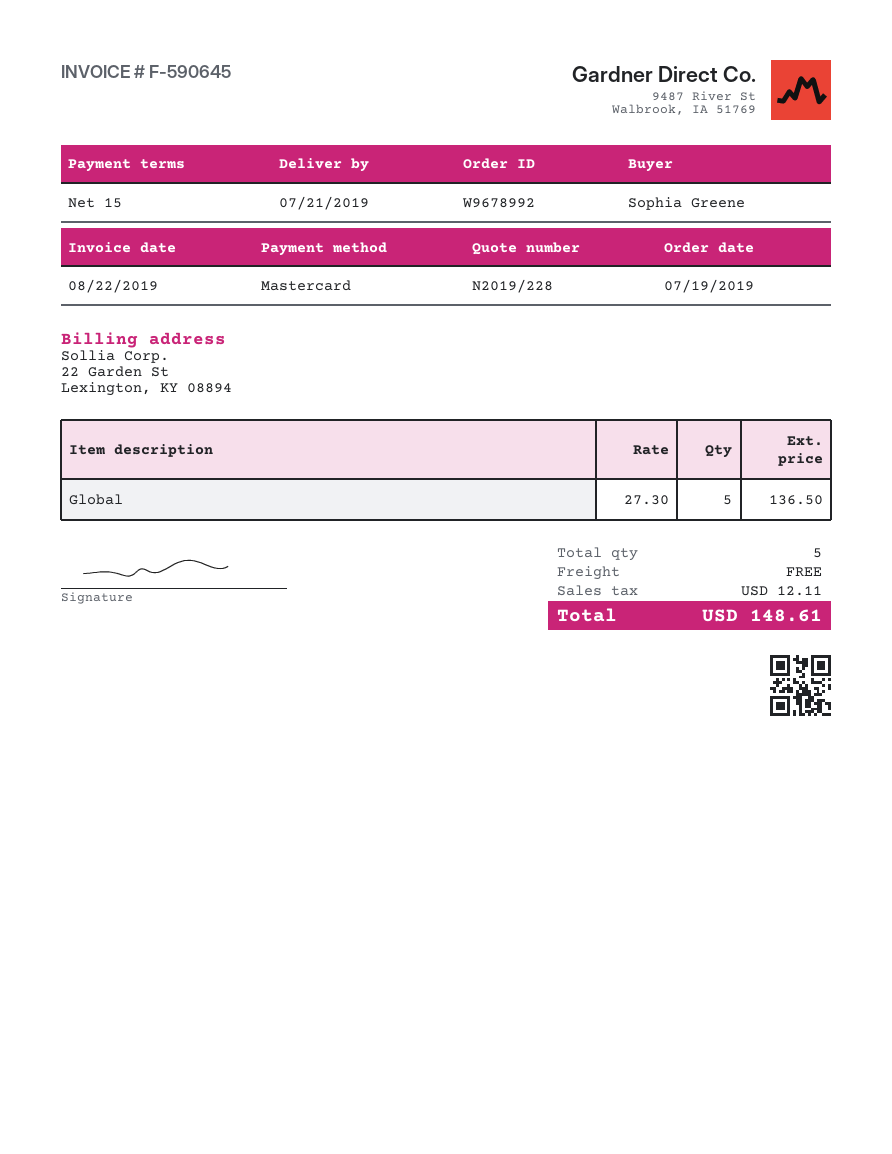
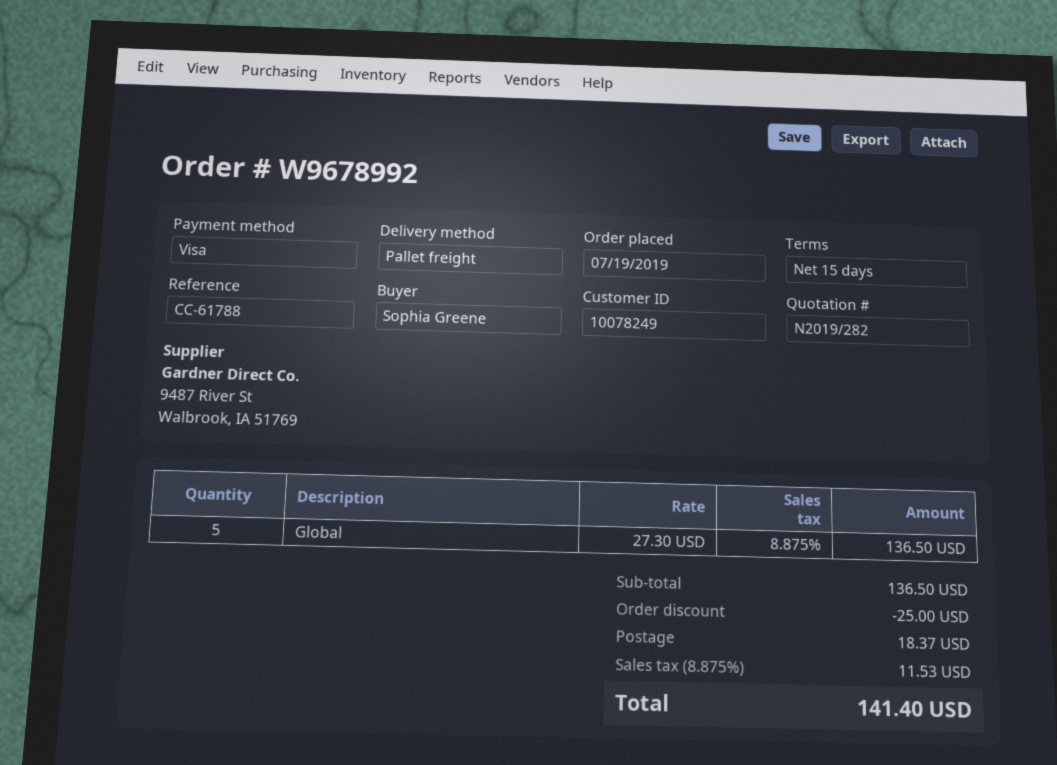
quote number: N2019/228 -> N2019/282
payment method: Mastercard -> Visa
discount: none -> 25.00
shipping: 0.00 -> 18.37
tax: 12.11 -> 11.53
total: 148.61 -> 141.40

